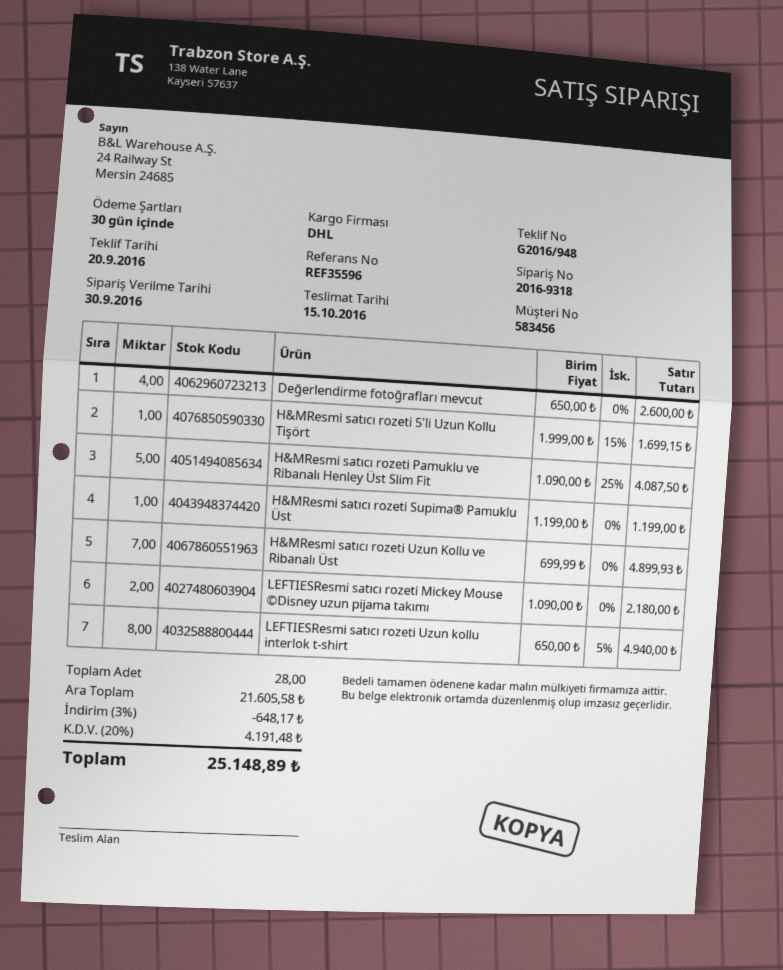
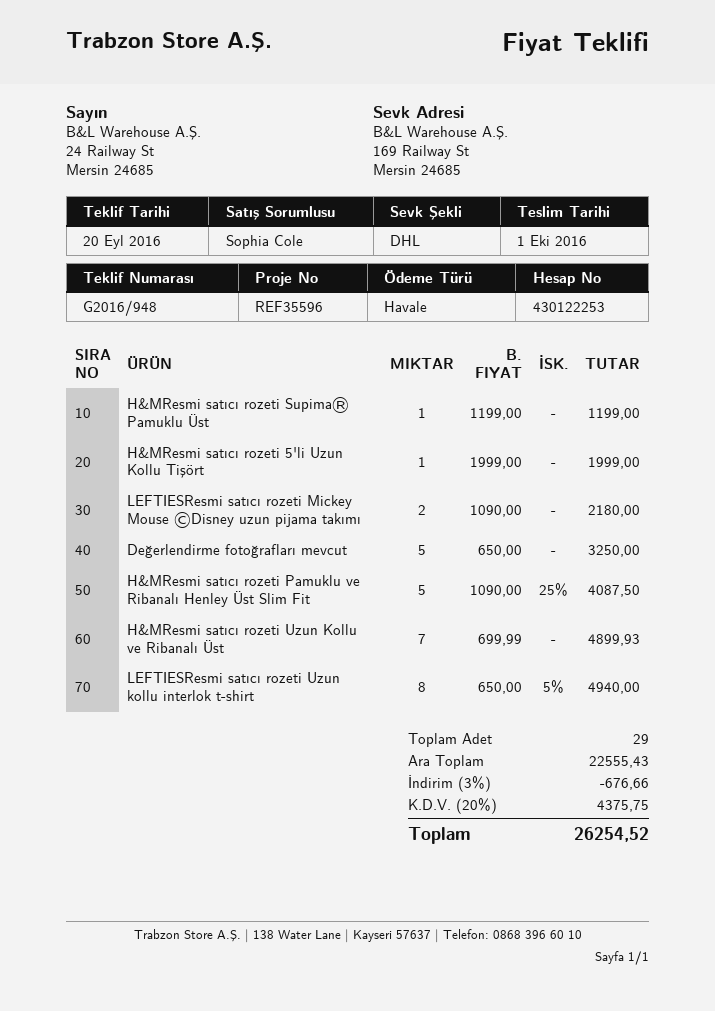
delivery date: 2016-10-15 -> 2016-10-01
Değerlendirme fotoğrafları mevcut: 4 x 650.00 = 2600.00 -> 5 x 650.00 = 3250.00
H&MResmi satıcı rozeti 5'li Uzun Kollu Tişört: 1 x 1999.00 - 15% = 1699.15 -> 1 x 1999.00 = 1999.00
total quantity: 28 -> 29
subtotal: 21605.58 -> 22555.43
discount: 3% = 648.17 -> 3% = 676.66
tax: 20% = 4191.48 -> 20% = 4375.75
total: 25148.89 -> 26254.52

